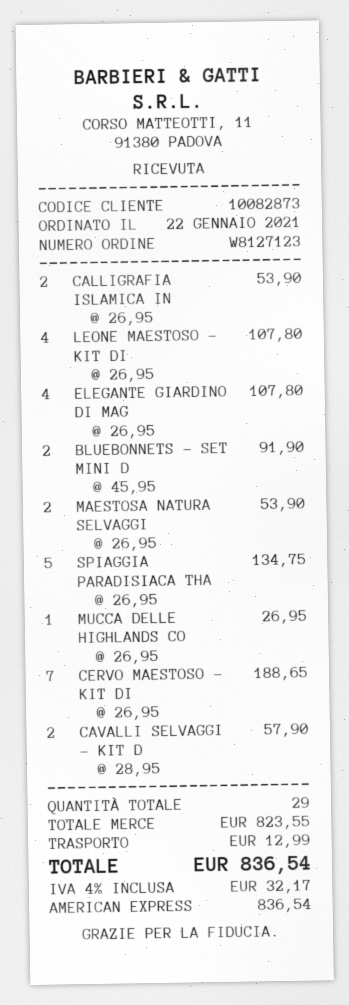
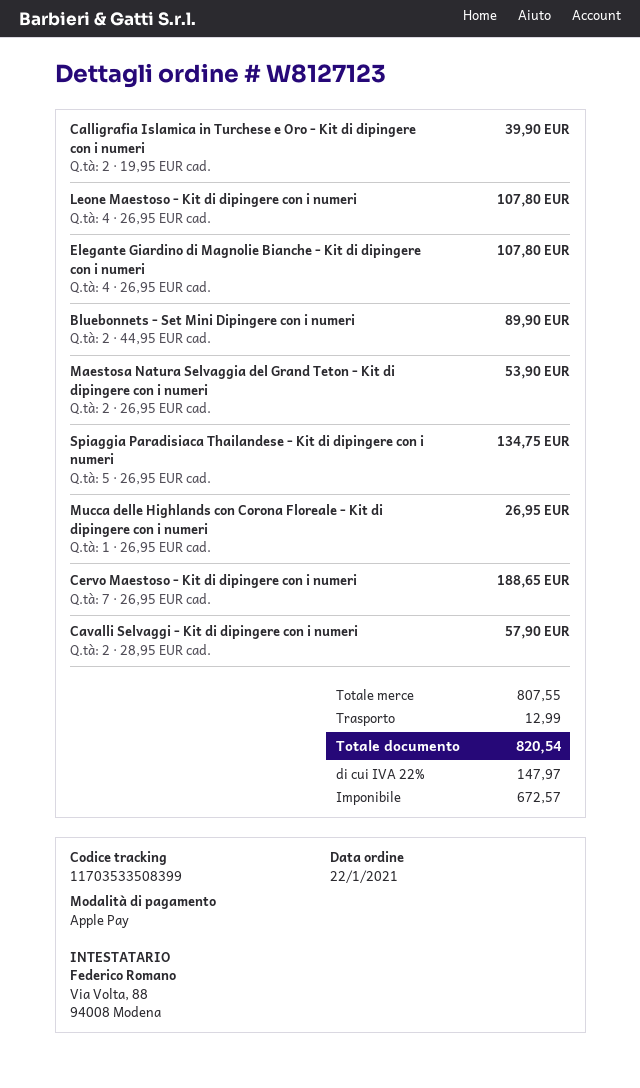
payment method: American Express -> Apple Pay
CALLIGRAFIA ISLAMICA IN: 2 x 26.95 = 53.90 -> 2 x 19.95 = 39.90
BLUEBONNETS - SET MINI D: 2 x 45.95 = 91.90 -> 2 x 44.95 = 89.90
subtotal: 823.55 -> 807.55
tax: 4% = 32.17 -> 22% = 147.97
total: 836.54 -> 820.54

